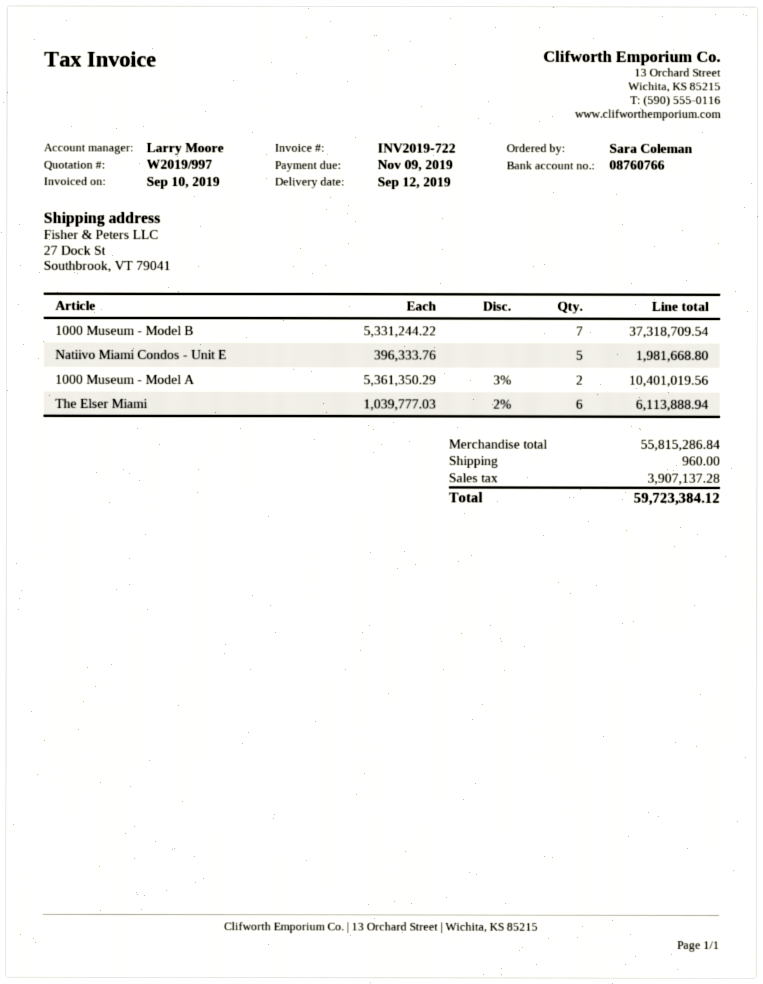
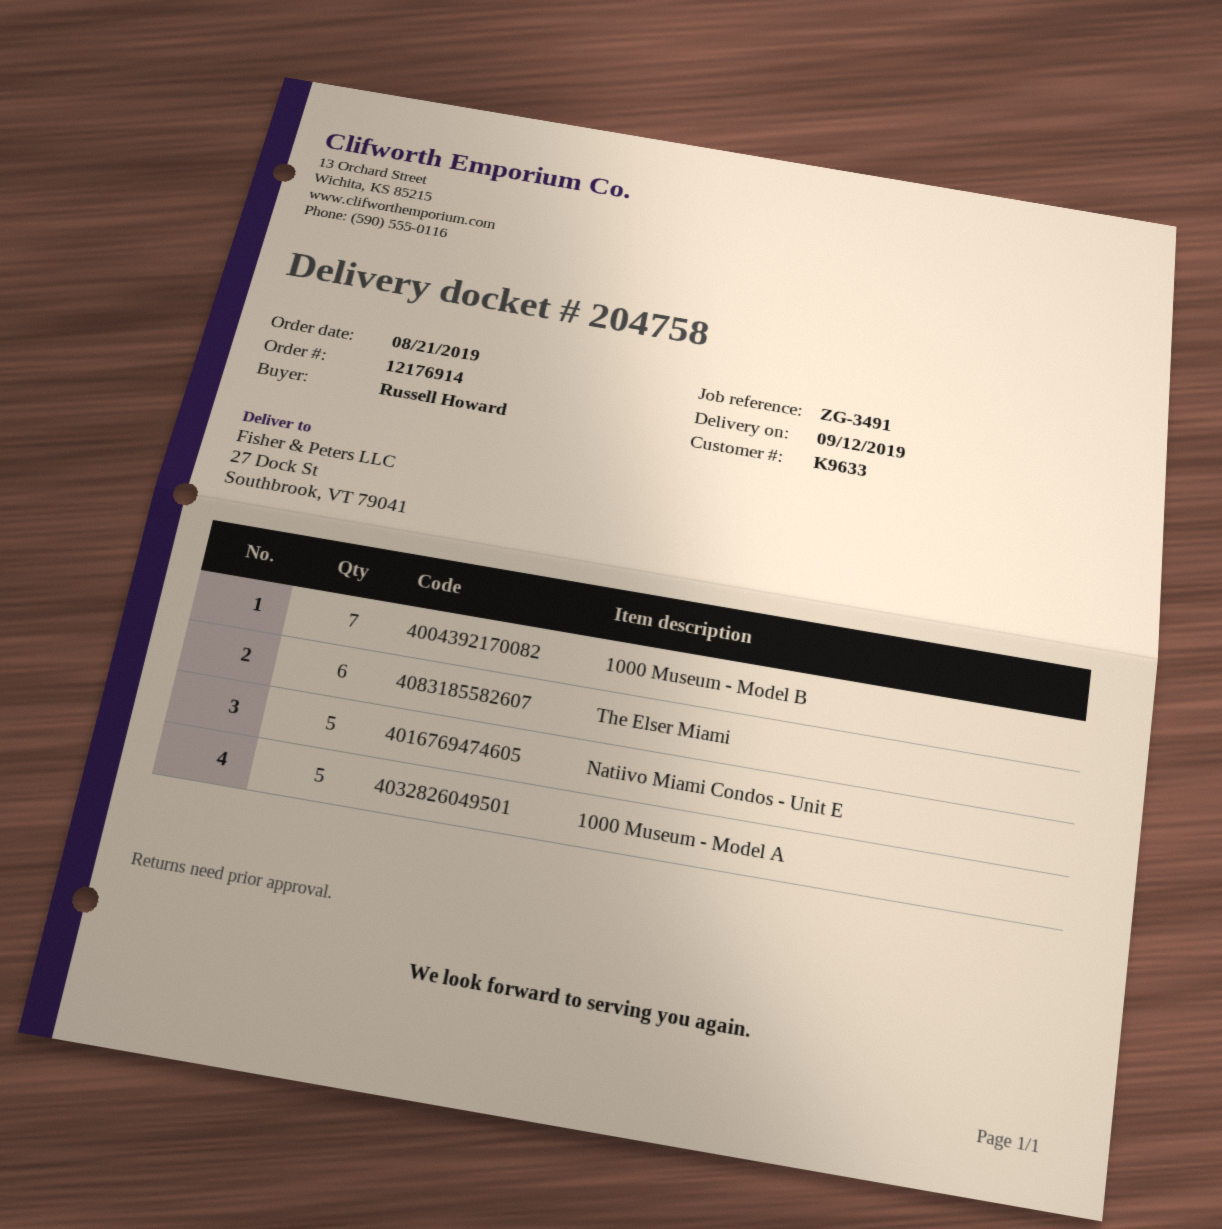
ordered by: Sara Coleman -> Russell Howard
1000 Museum - Model A: 2 -> 5

